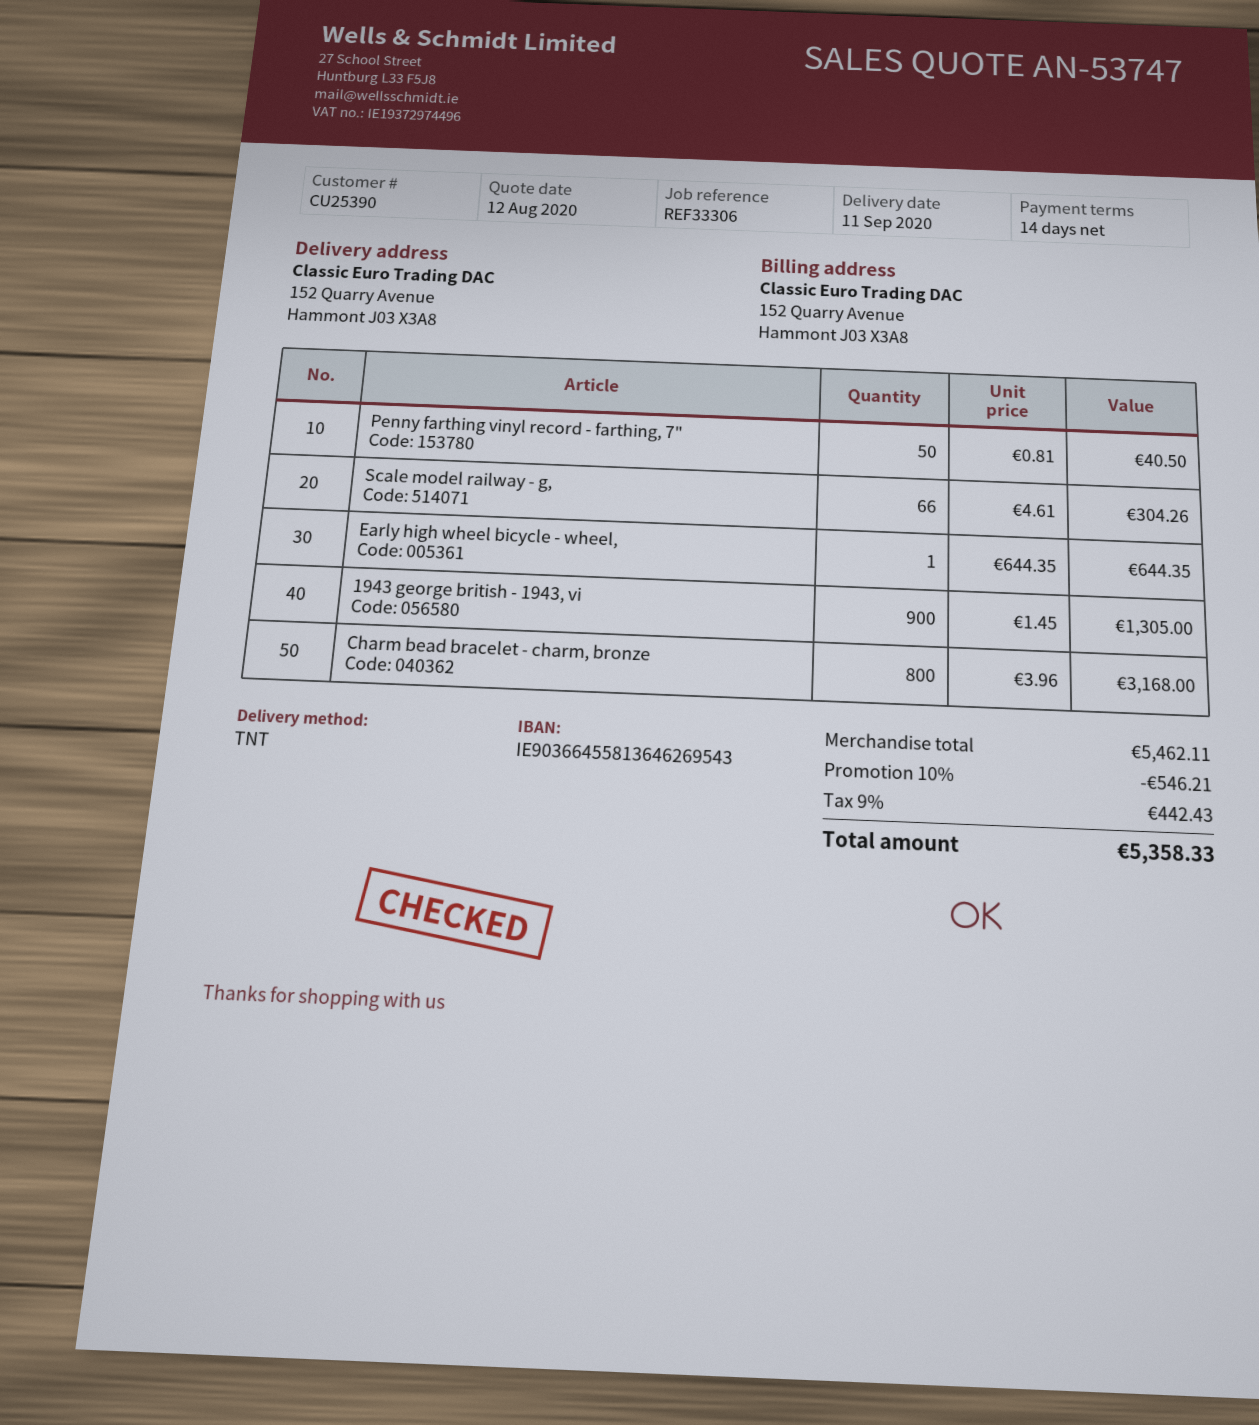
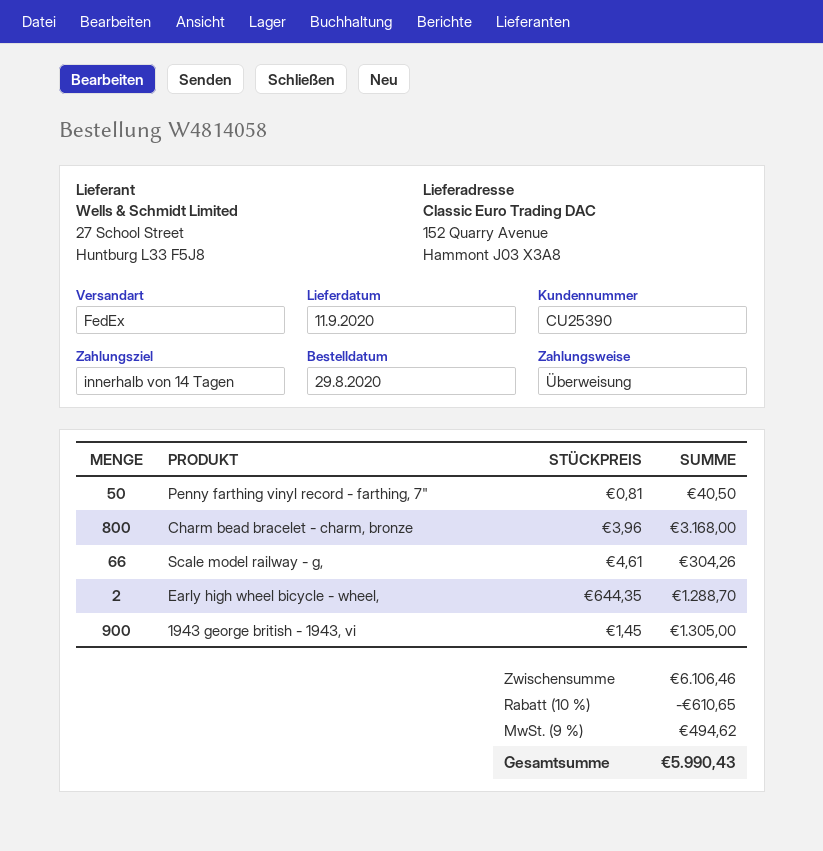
shipping method: TNT -> FedEx
Early high wheel bicycle - wheel,: 1 x 644.35 = 644.35 -> 2 x 644.35 = 1288.70
subtotal: 5462.11 -> 6106.46
discount: 10% = 546.21 -> 10% = 610.65
tax: 9% = 442.43 -> 9% = 494.62
total: 5358.33 -> 5990.43

